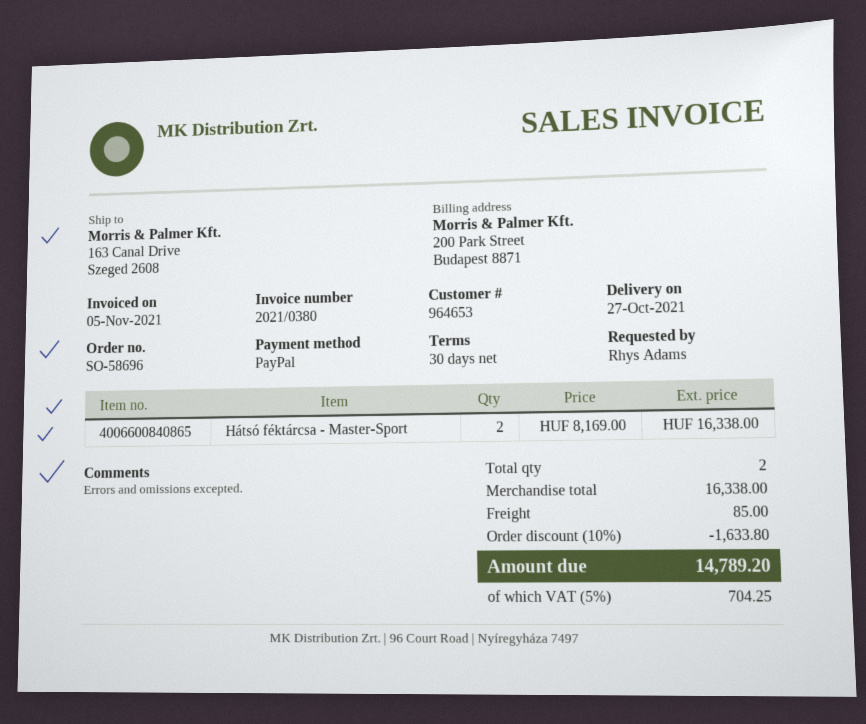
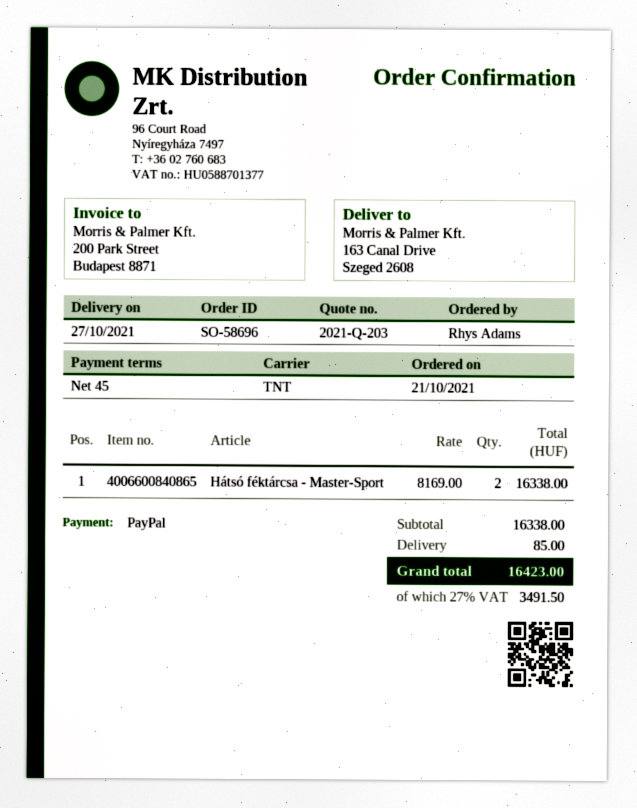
payment terms: 30 days -> 45 days
discount: 10% = 1633.80 -> none
tax: 5% = 704.25 -> 27% = 3491.50
total: 14789.20 -> 16423.00

